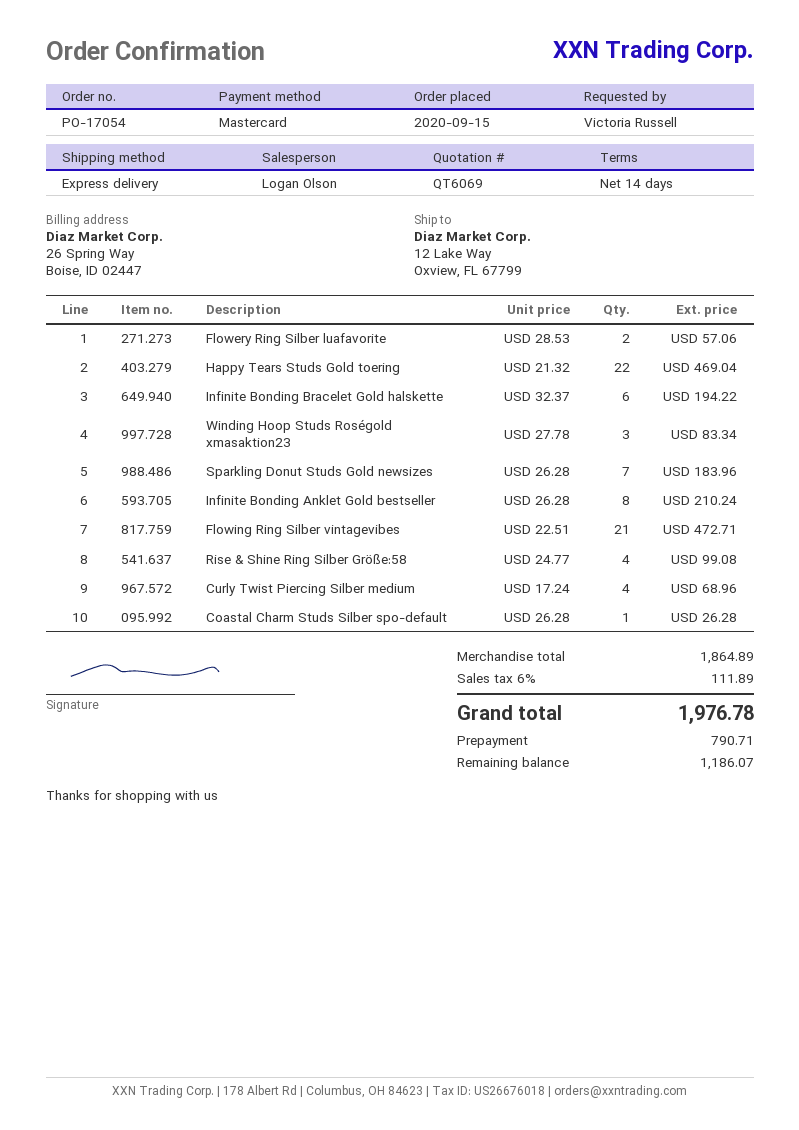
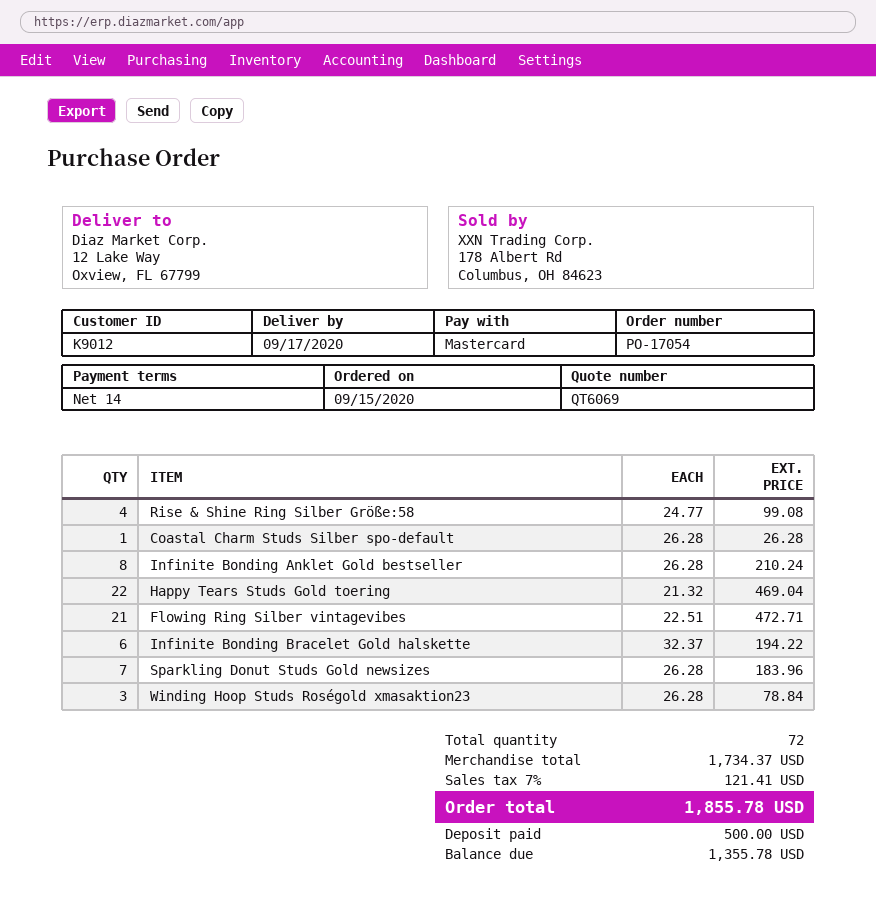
Flowery Ring Silber luafavorite: 2 x 28.53 = 57.06 -> none
Winding Hoop Studs Roségold xmasaktion23: 3 x 27.78 = 83.34 -> 3 x 26.28 = 78.84
Curly Twist Piercing Silber medium: 4 x 17.24 = 68.96 -> none
subtotal: 1864.89 -> 1734.37
tax: 6% = 111.89 -> 7% = 121.41
total: 1976.78 -> 1855.78
deposit: 790.71 -> 500.00
balance: 1186.07 -> 1355.78

